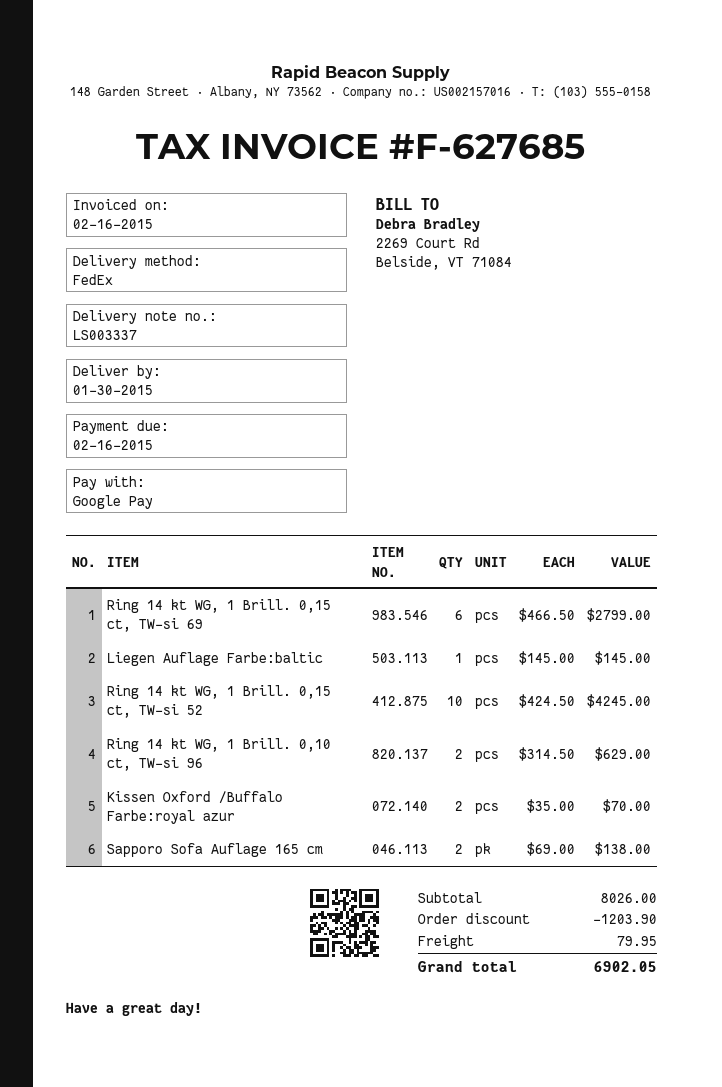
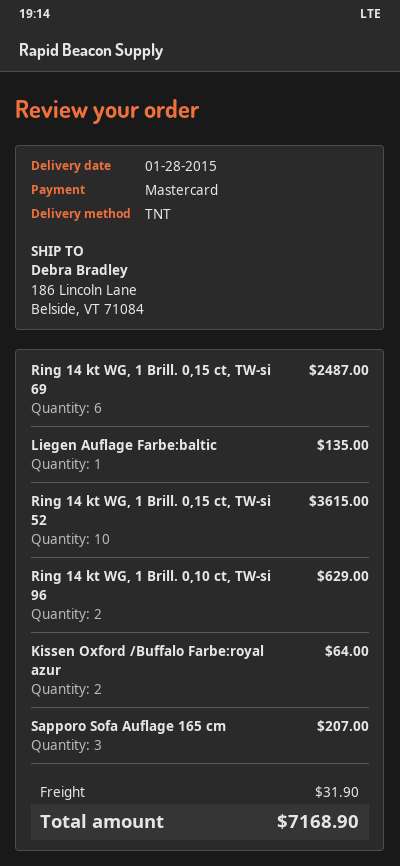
delivery date: 2015-01-30 -> 2015-01-28
payment method: Google Pay -> Mastercard
shipping method: FedEx -> TNT
Ring 14 kt WG, 1 Brill. 0,15 ct, TW-si 69: 6 for 2799.00 -> 6 for 2487.00
Liegen Auflage Farbe:baltic: 1 for 145.00 -> 1 for 135.00
Ring 14 kt WG, 1 Brill. 0,15 ct, TW-si 52: 10 for 4245.00 -> 10 for 3615.00
Kissen Oxford /Buffalo Farbe:royal azur: 2 for 70.00 -> 2 for 64.00
Sapporo Sofa Auflage 165 cm: 2 for 138.00 -> 3 for 207.00
discount: 1203.90 -> none
shipping: 79.95 -> 31.90
total: 6902.05 -> 7168.90

